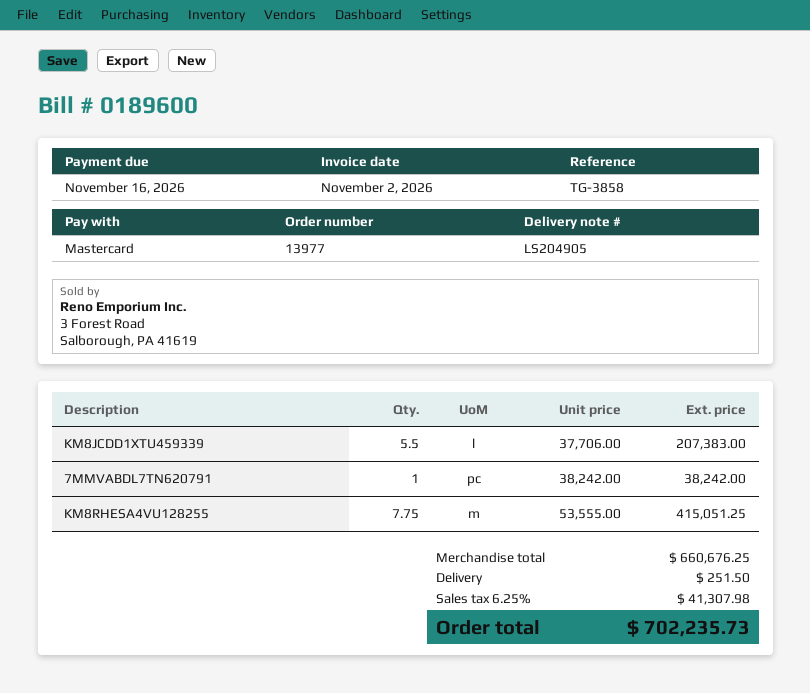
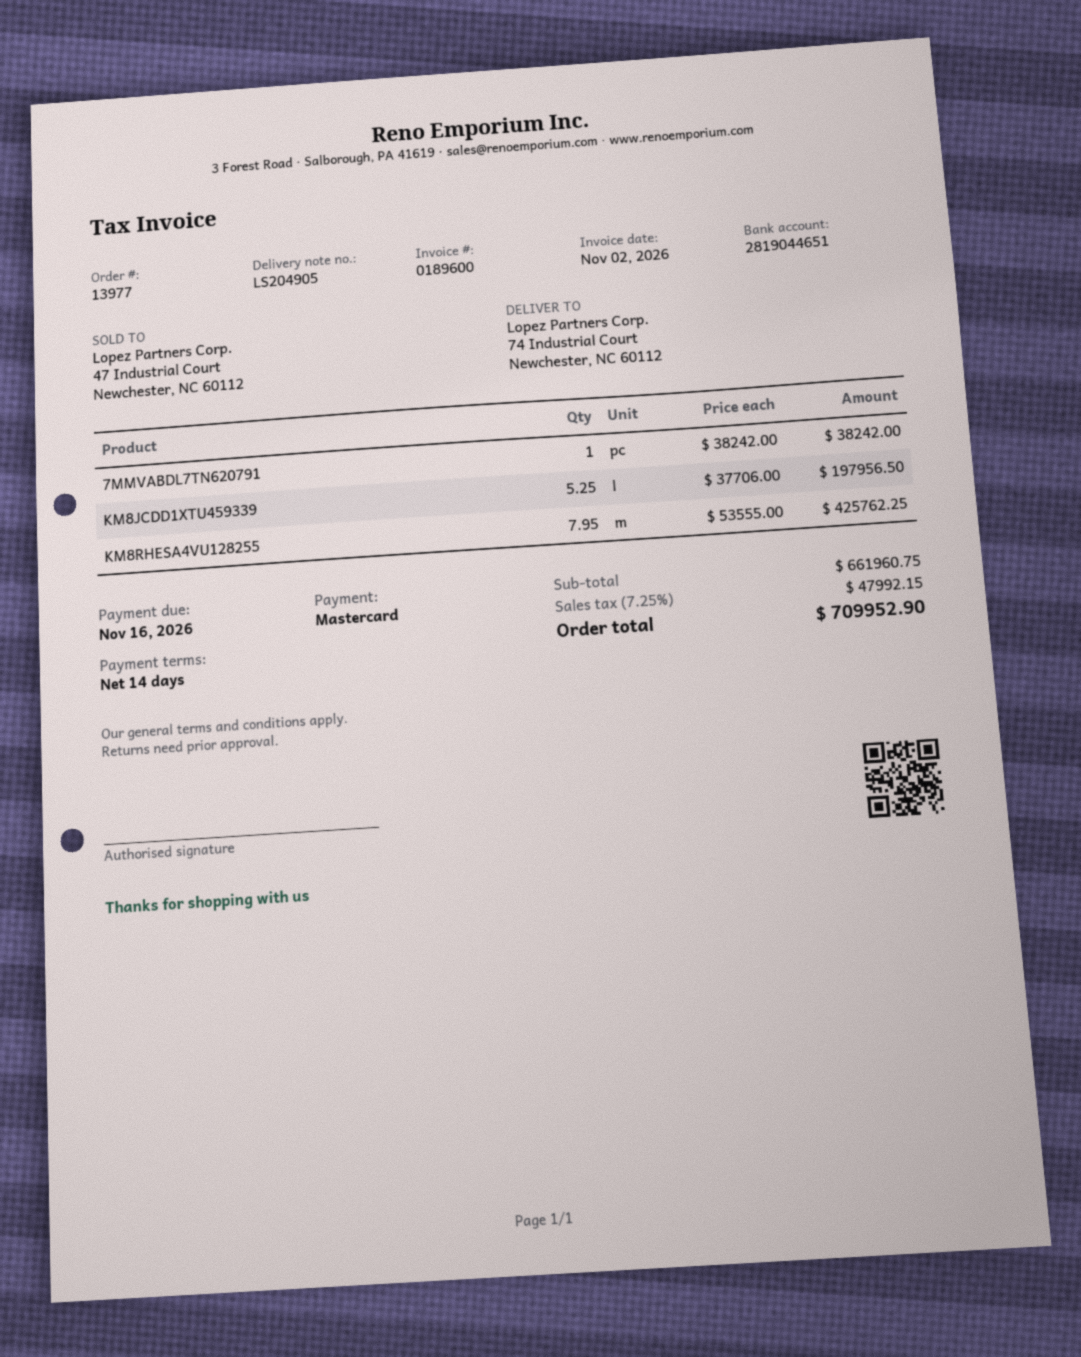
KM8JCDD1XTU459339: 5.5 x 37706.00 = 207383.00 -> 5.25 x 37706.00 = 197956.50
KM8RHESA4VU128255: 7.75 x 53555.00 = 415051.25 -> 7.95 x 53555.00 = 425762.25
subtotal: 660676.25 -> 661960.75
shipping: 251.50 -> none
tax: 6.25% = 41307.98 -> 7.25% = 47992.15
total: 702235.73 -> 709952.90

